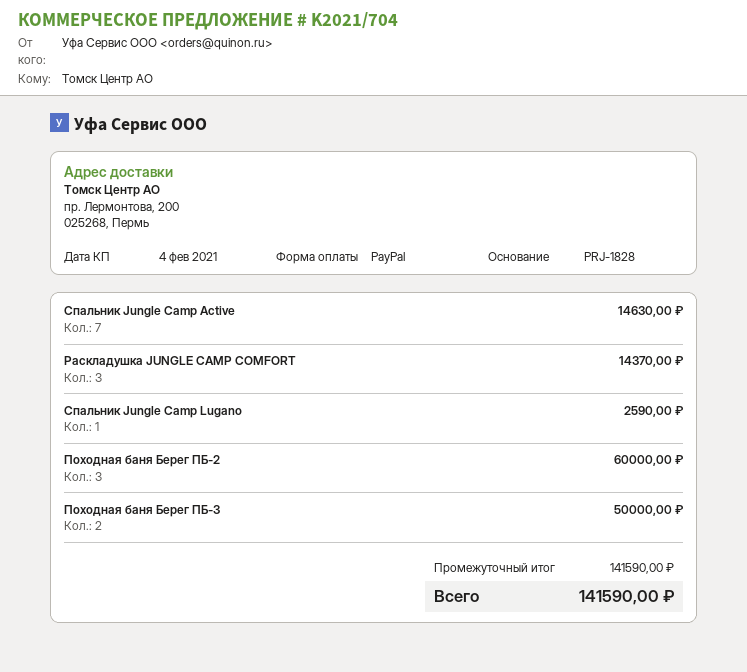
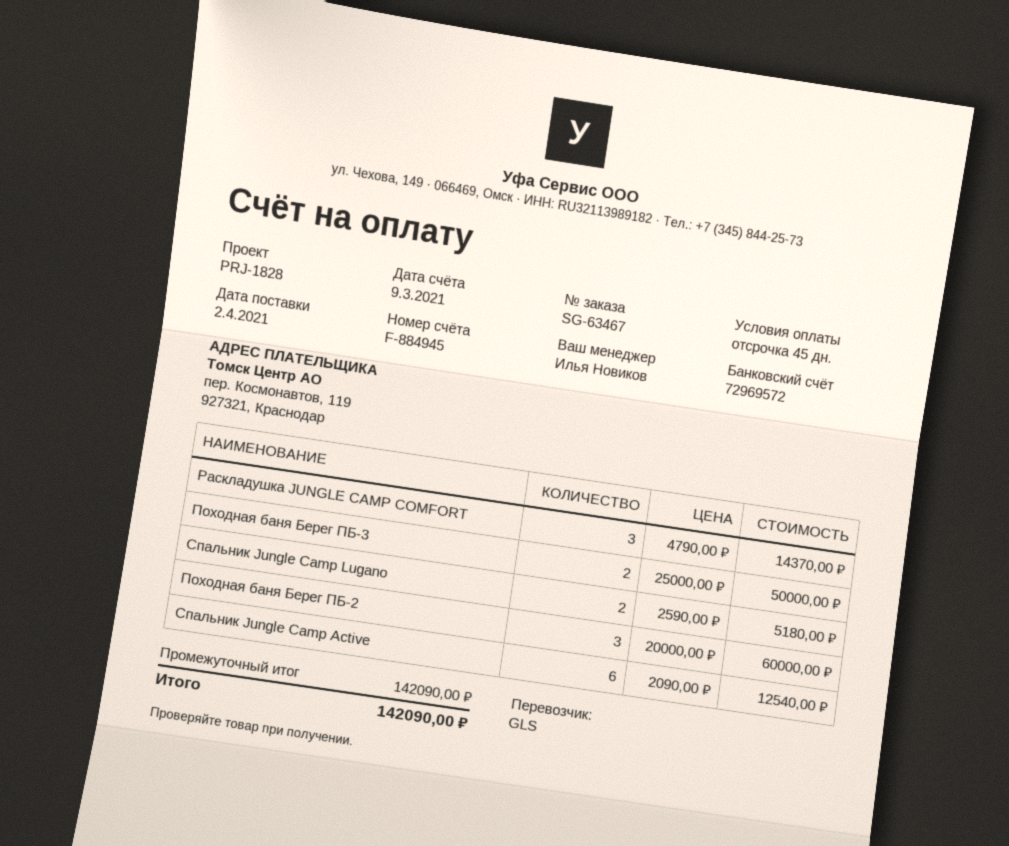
Спальник Jungle Camp Active: 7 for 14630.00 -> 6 for 12540.00
Спальник Jungle Camp Lugano: 1 for 2590.00 -> 2 for 5180.00
subtotal: 141590.00 -> 142090.00
total: 141590.00 -> 142090.00

